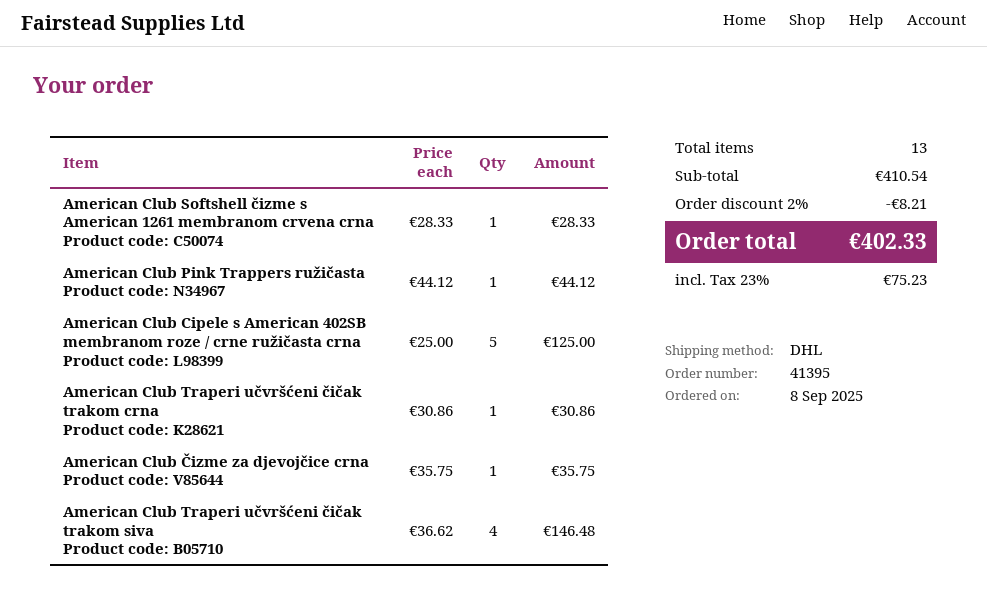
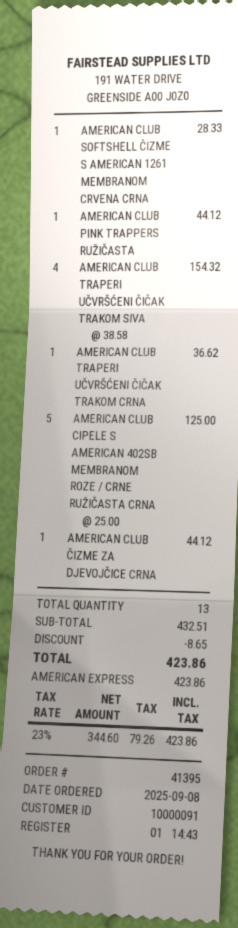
American Club Traperi učvršćeni čičak trakom crna: 1 x 30.86 = 30.86 -> 1 x 36.62 = 36.62
American Club Čizme za djevojčice crna: 1 x 35.75 = 35.75 -> 1 x 44.12 = 44.12
American Club Traperi učvršćeni čičak trakom siva: 4 x 36.62 = 146.48 -> 4 x 38.58 = 154.32
subtotal: 410.54 -> 432.51
discount: 8.21 -> 8.65
tax: 23% = 75.23 -> 23% = 79.26
total: 402.33 -> 423.86

